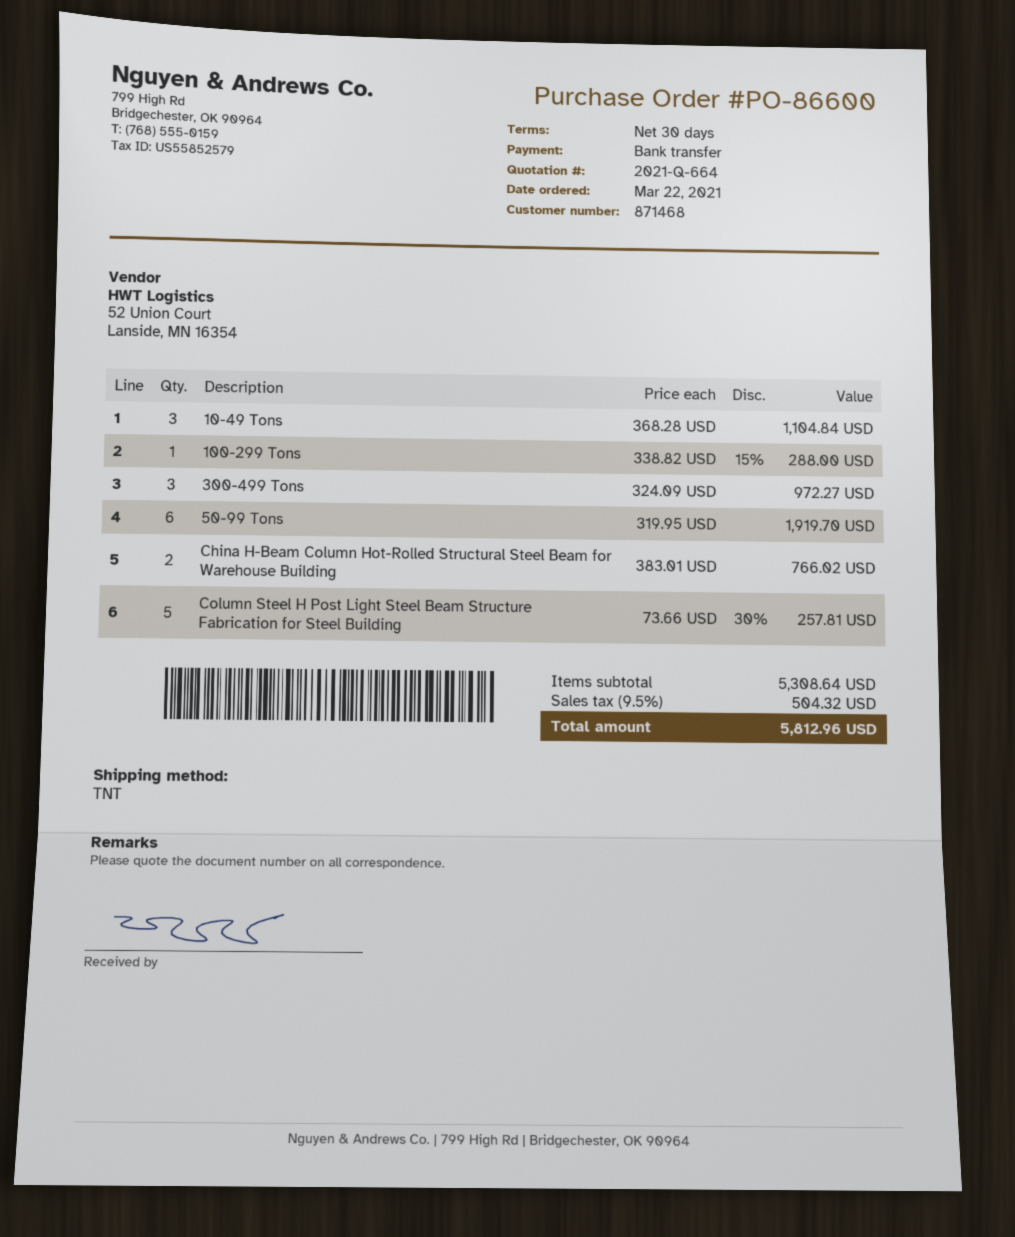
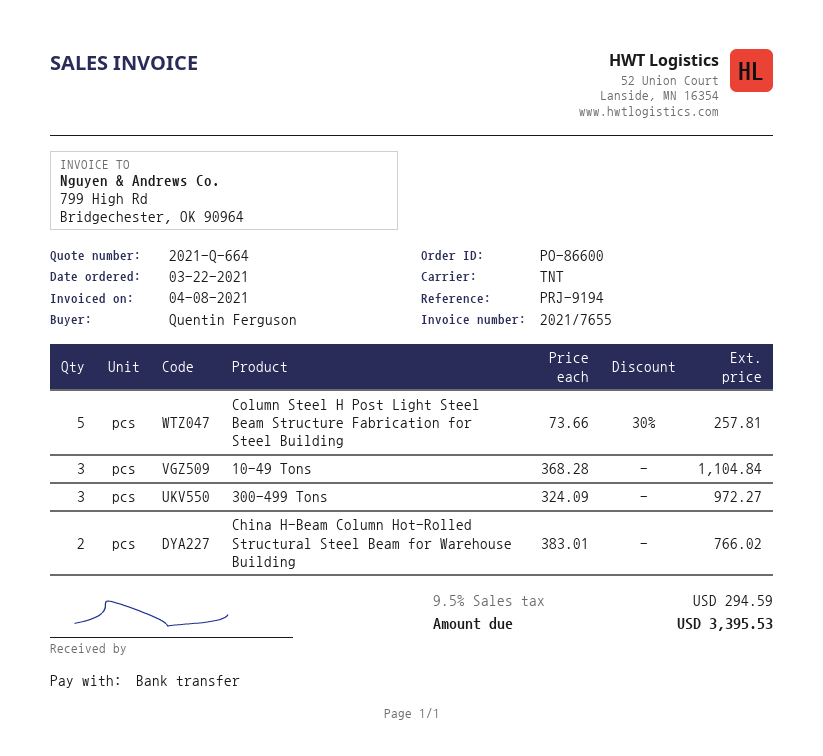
100-299 Tons: 1 x 338.82 - 15% = 288.00 -> none
50-99 Tons: 6 x 319.95 = 1919.70 -> none
tax: 9.5% = 504.32 -> 9.5% = 294.59
total: 5812.96 -> 3395.53

